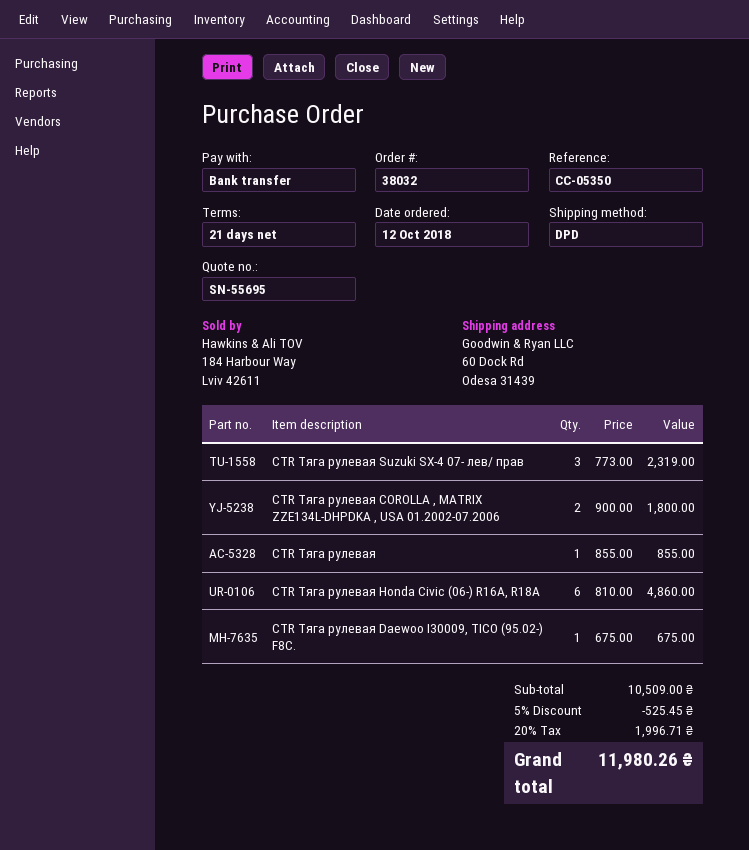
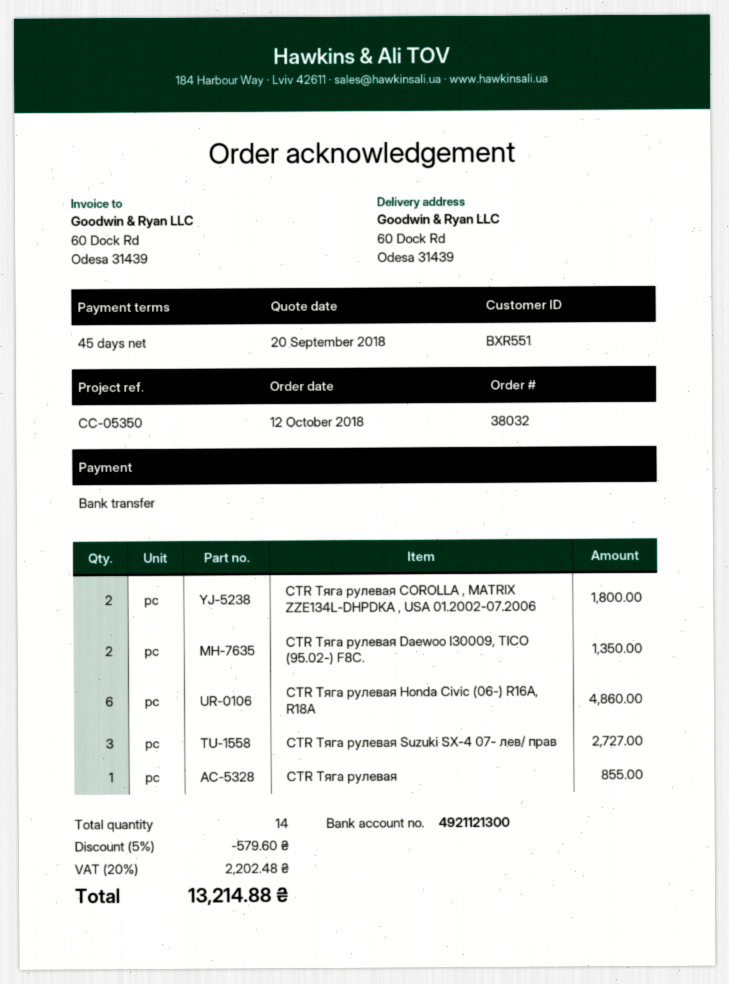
payment terms: 21 days -> 45 days
CTR Тяга рулевая Suzuki SX-4 07- лев/ прав: 3 for 2319.00 -> 3 for 2727.00
CTR Тяга рулевая Daewoo I30009, TICO (95.02-) F8C.: 1 for 675.00 -> 2 for 1350.00
discount: 5% = 525.45 -> 5% = 579.60
tax: 20% = 1996.71 -> 20% = 2202.48
total: 11980.26 -> 13214.88

